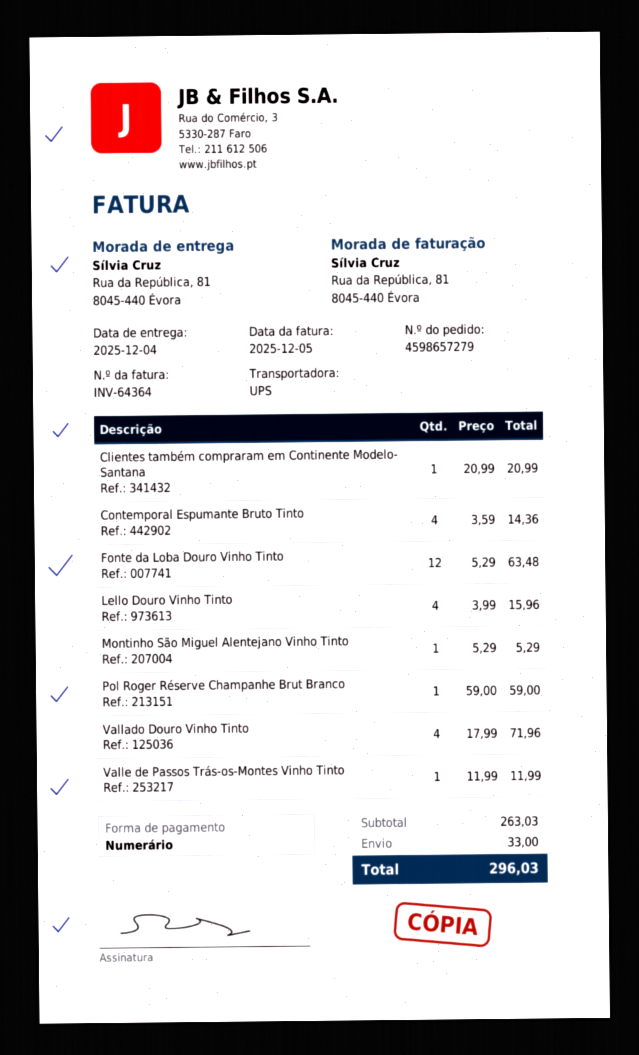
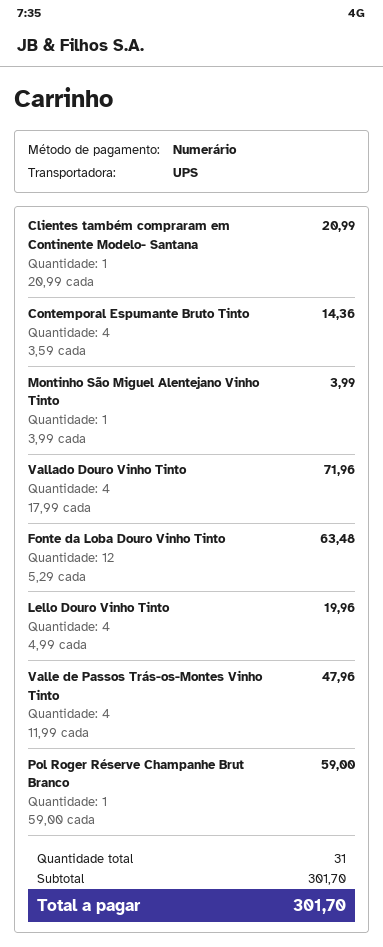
Lello Douro Vinho Tinto: 4 x 3.99 = 15.96 -> 4 x 4.99 = 19.96
Montinho São Miguel Alentejano Vinho Tinto: 1 x 5.29 = 5.29 -> 1 x 3.99 = 3.99
Valle de Passos Trás-os-Montes Vinho Tinto: 1 x 11.99 = 11.99 -> 4 x 11.99 = 47.96
subtotal: 263.03 -> 301.70
shipping: 33.00 -> none
total: 296.03 -> 301.70

